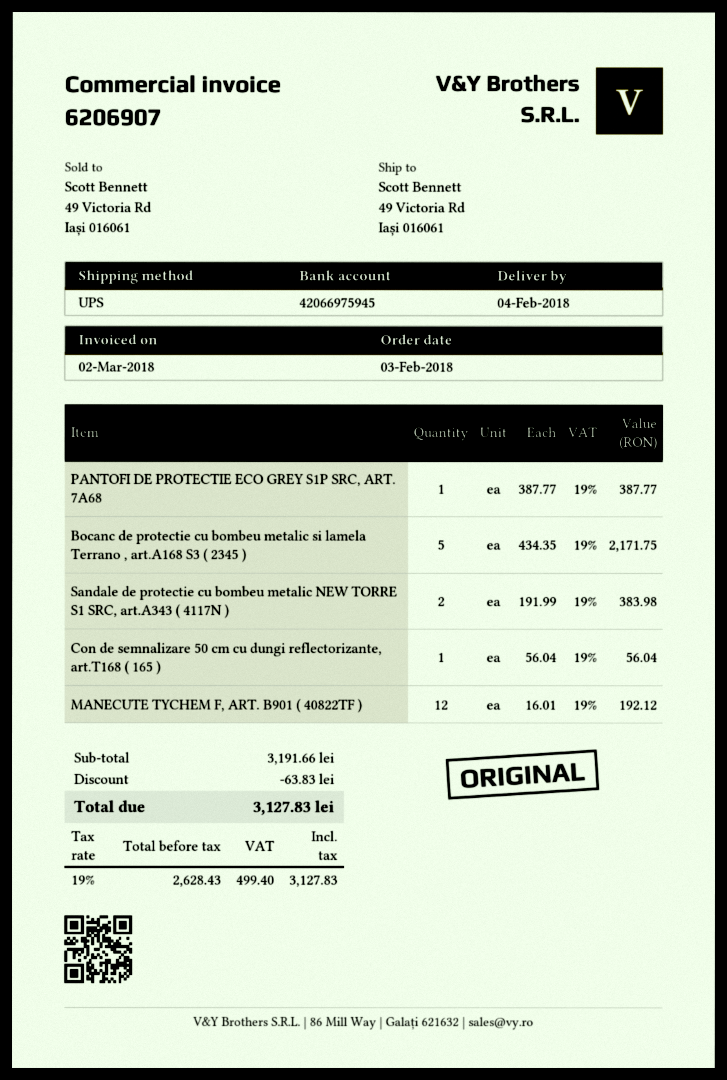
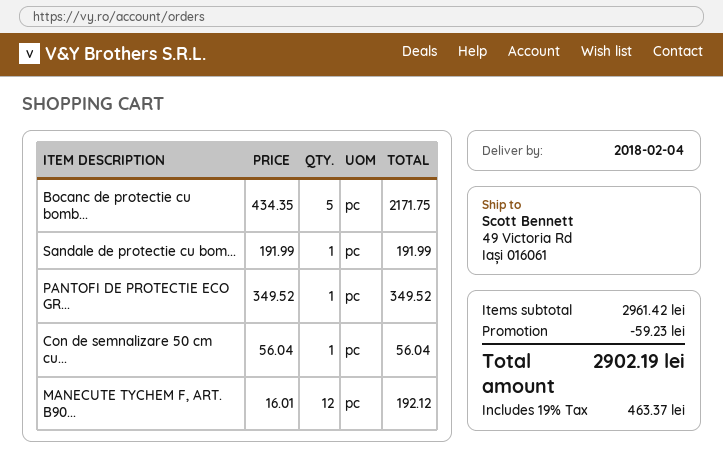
PANTOFI DE PROTECTIE ECO GREY S1P SRC, ART. 7A68: 1 x 387.77 = 387.77 -> 1 x 349.52 = 349.52
Sandale de protectie cu bombeu metalic NEW TORRE S1 SRC, art.A343 ( 4117N ): 2 x 191.99 = 383.98 -> 1 x 191.99 = 191.99
subtotal: 3191.66 -> 2961.42
discount: 63.83 -> 59.23
tax: 19% = 499.40 -> 19% = 463.37
total: 3127.83 -> 2902.19

